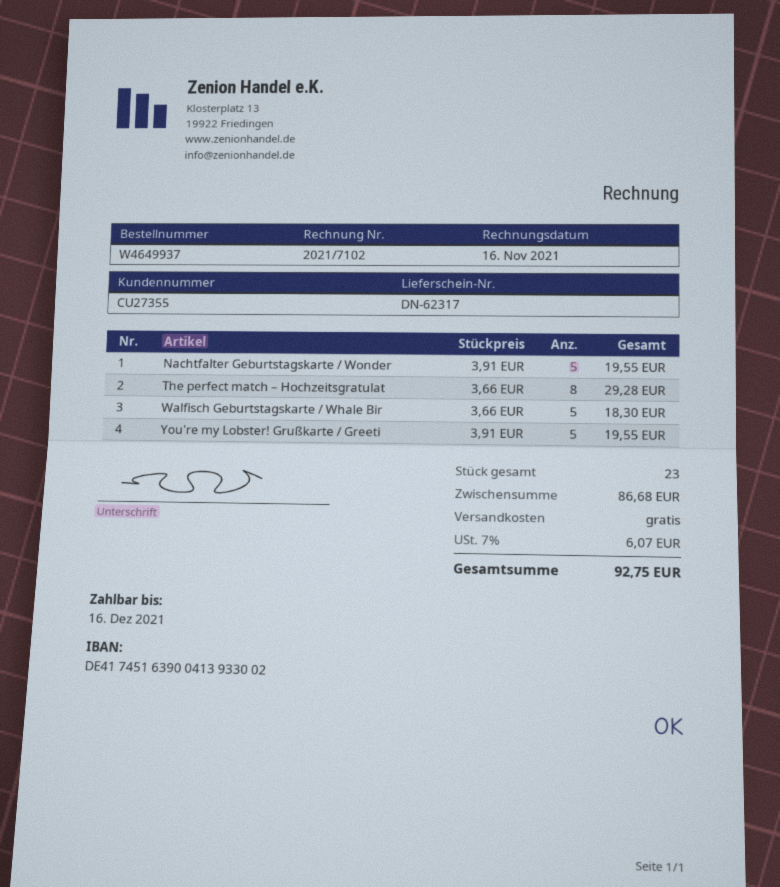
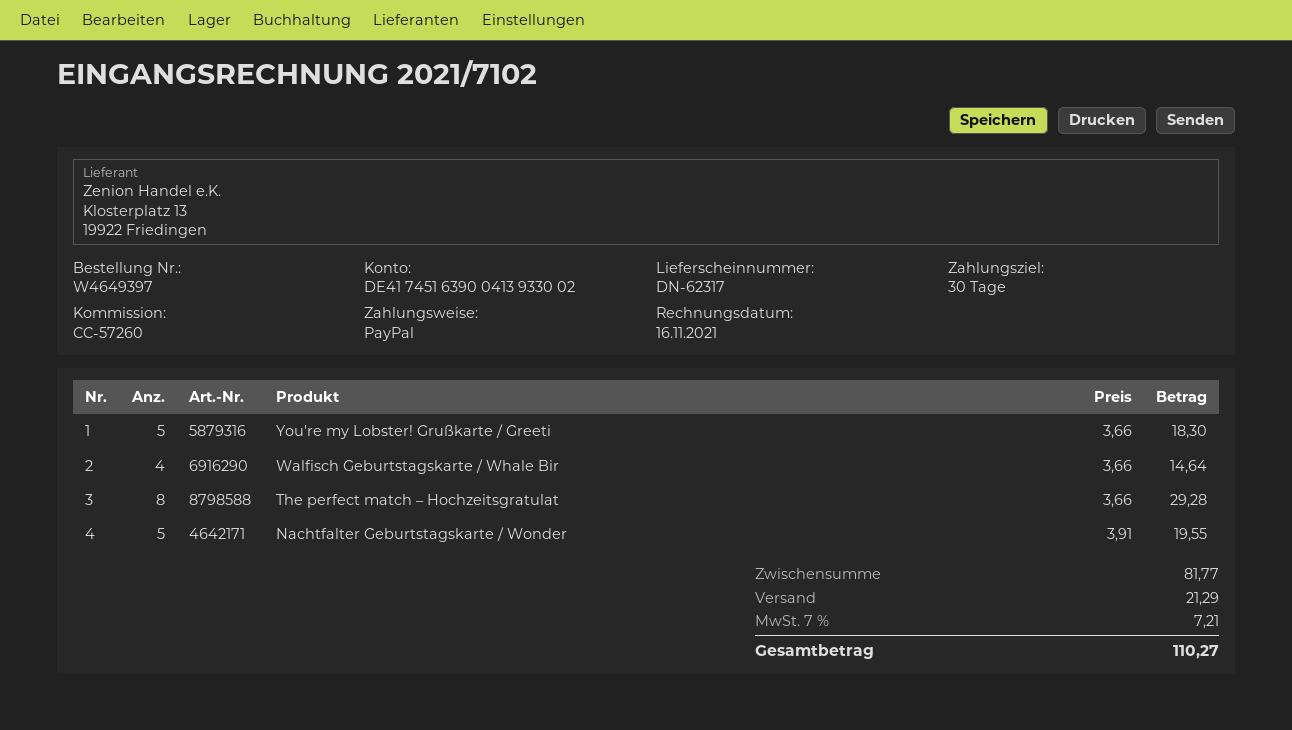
order number: W4649937 -> W4649397
Walfisch Geburtstagskarte / Whale Bir: 5 x 3.66 = 18.30 -> 4 x 3.66 = 14.64
You're my Lobster! Grußkarte / Greeti: 5 x 3.91 = 19.55 -> 5 x 3.66 = 18.30
subtotal: 86.68 -> 81.77
shipping: 0.00 -> 21.29
tax: 7% = 6.07 -> 7% = 7.21
total: 92.75 -> 110.27

